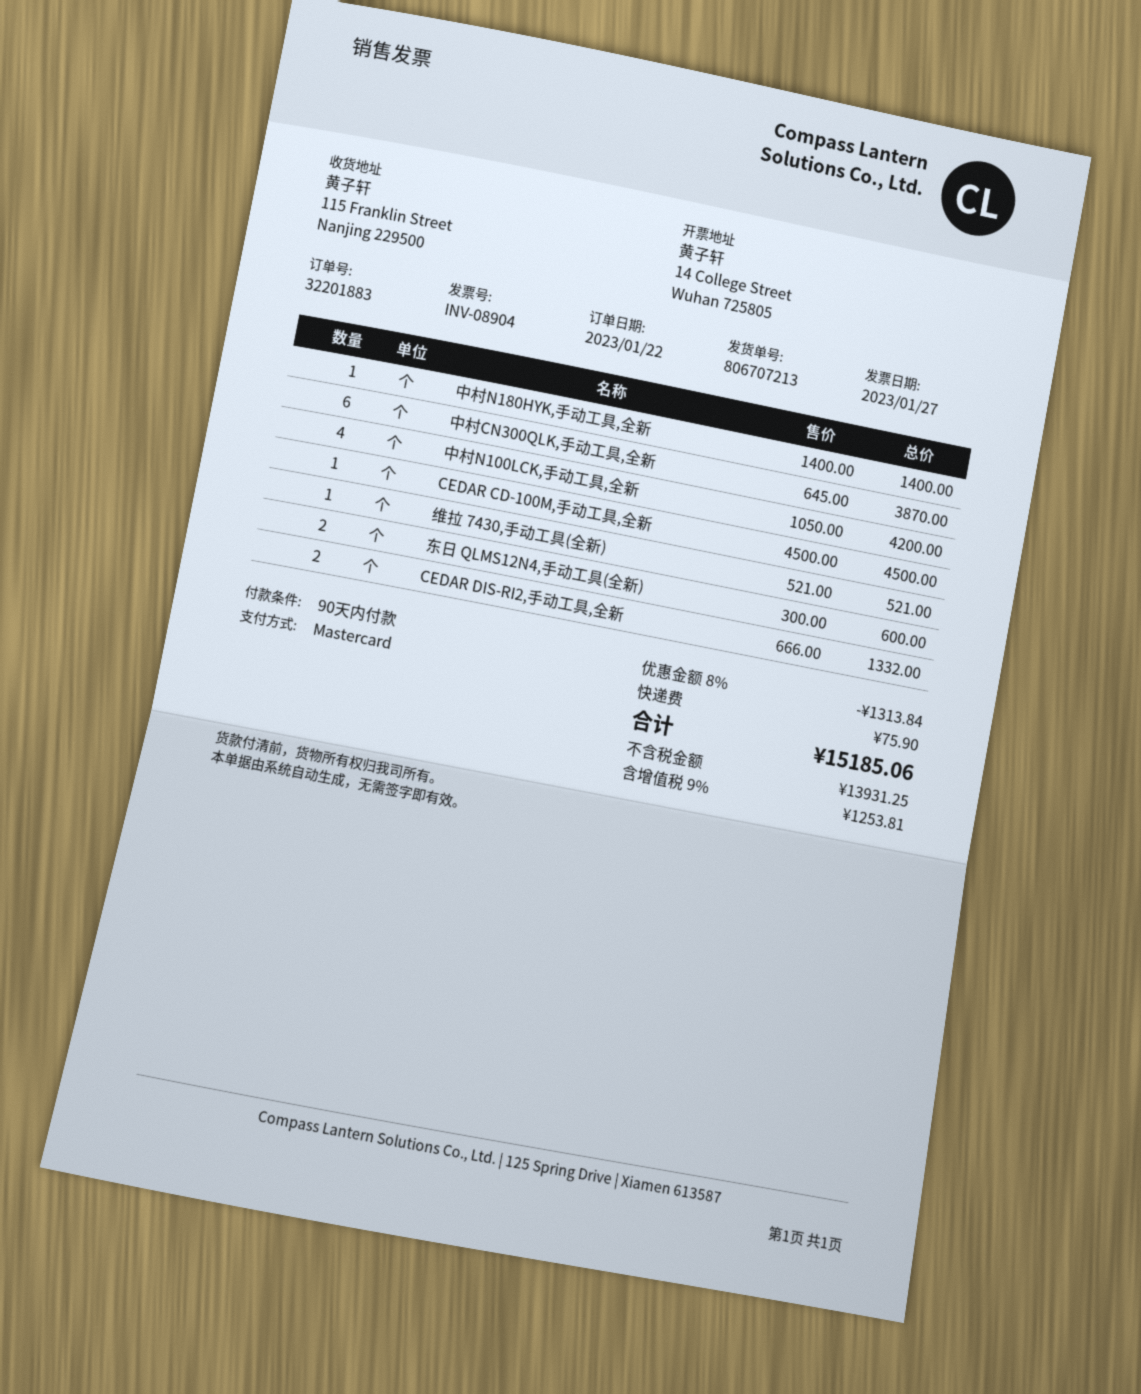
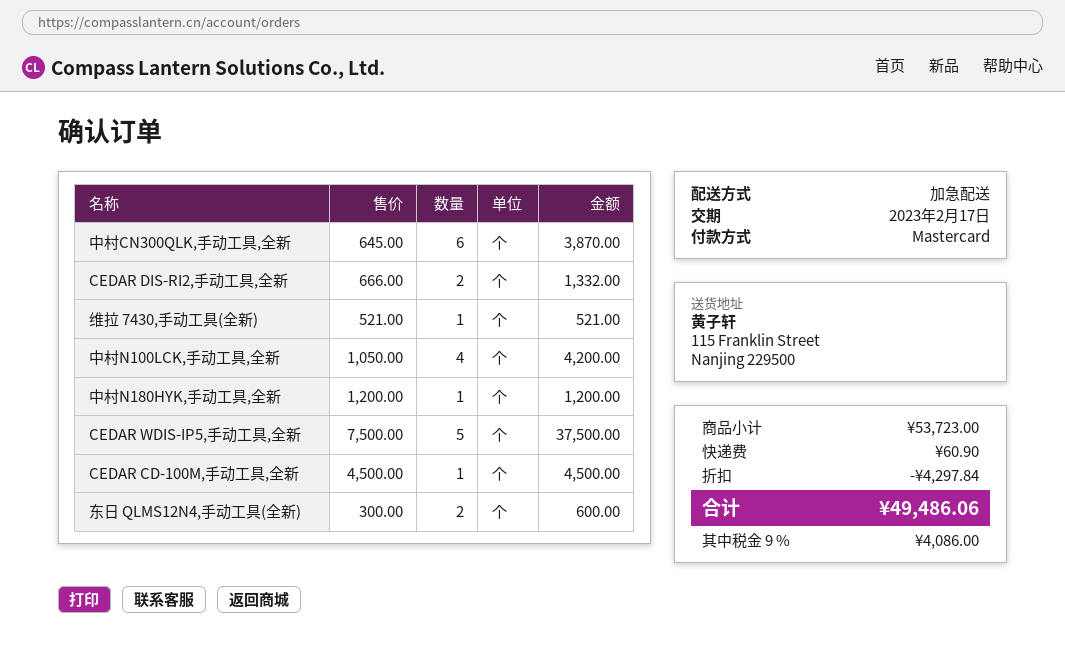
中村N180HYK,手动工具,全新: 1 x 1400.00 = 1400.00 -> 1 x 1200.00 = 1200.00
CEDAR WDIS-IP5,手动工具,全新: none -> 5 x 7500.00 = 37500.00
discount: 1313.84 -> 4297.84
shipping: 75.90 -> 60.90
tax: 9% = 1253.81 -> 9% = 4086.00
total: 15185.06 -> 49486.06

